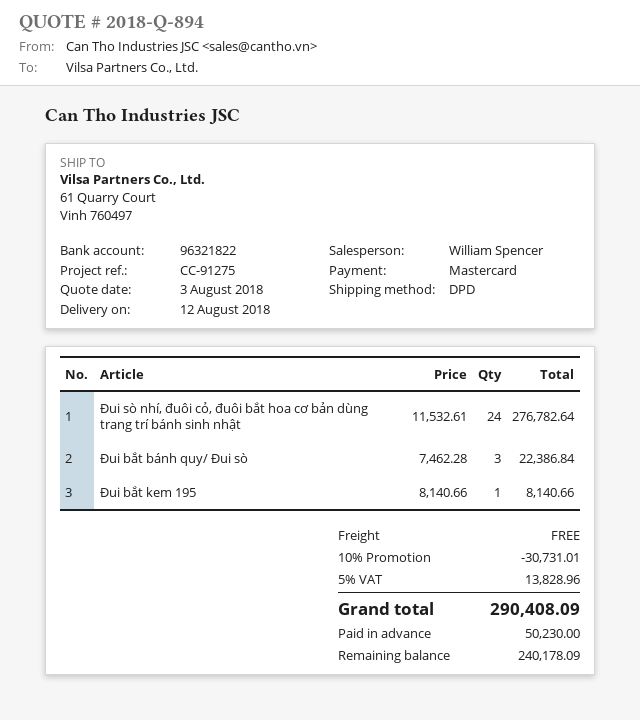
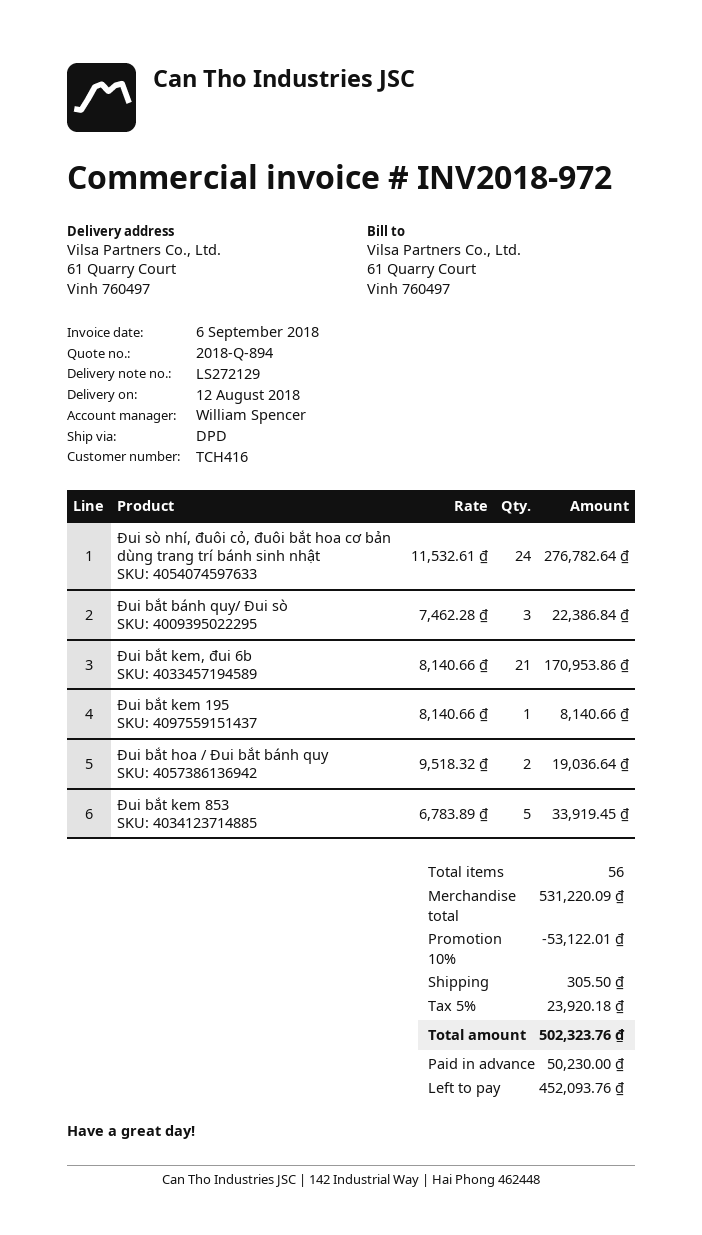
Đui bắt kem, đui 6b: none -> 21 x 8140.66 = 170953.86
Đui bắt hoa / Đui bắt bánh quy: none -> 2 x 9518.32 = 19036.64
Đui bắt kem 853: none -> 5 x 6783.89 = 33919.45
discount: 10% = 30731.01 -> 10% = 53122.01
shipping: 0.00 -> 305.50
tax: 5% = 13828.96 -> 5% = 23920.18
total: 290408.09 -> 502323.76
balance: 240178.09 -> 452093.76

